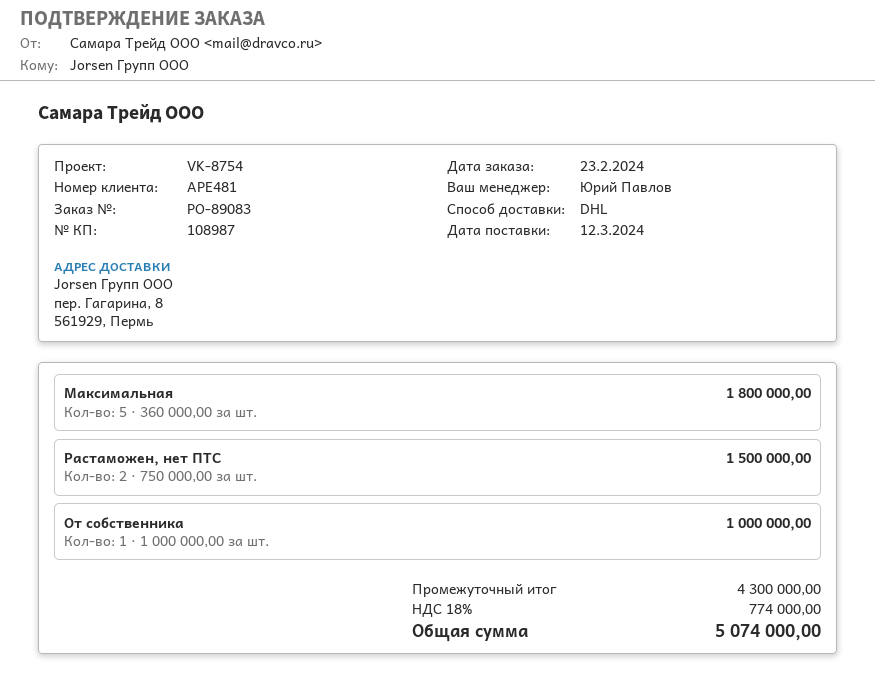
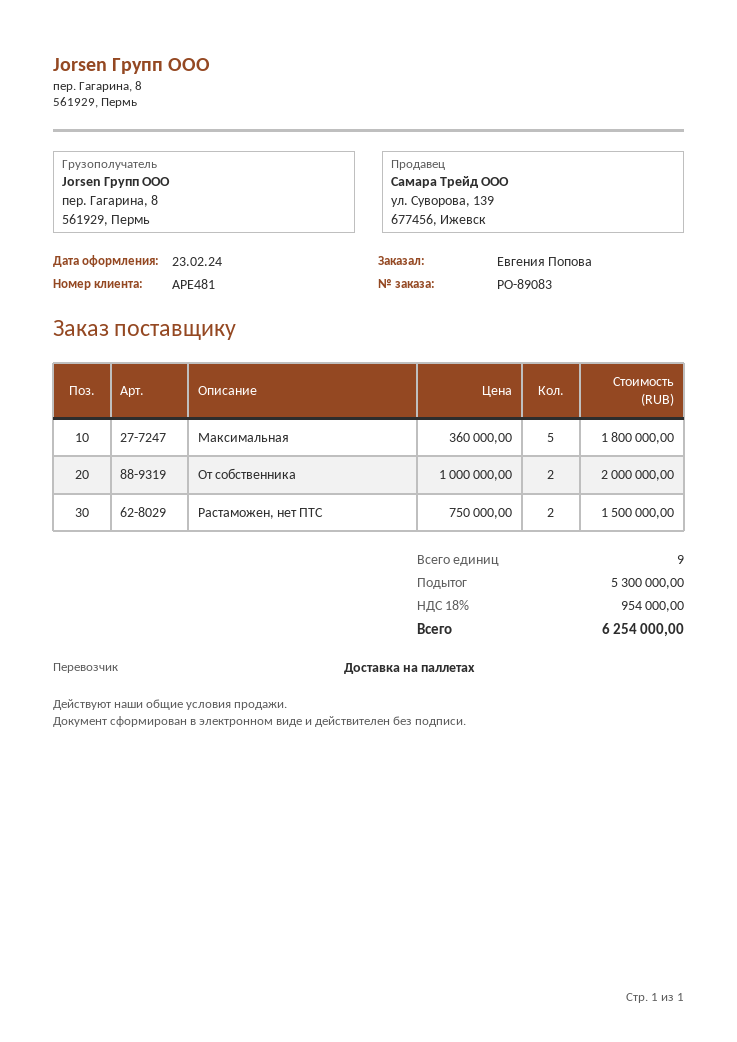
shipping method: DHL -> pallet freight
От собственника: 1 x 1000000.00 = 1000000.00 -> 2 x 1000000.00 = 2000000.00
subtotal: 4300000.00 -> 5300000.00
tax: 18% = 774000.00 -> 18% = 954000.00
total: 5074000.00 -> 6254000.00

